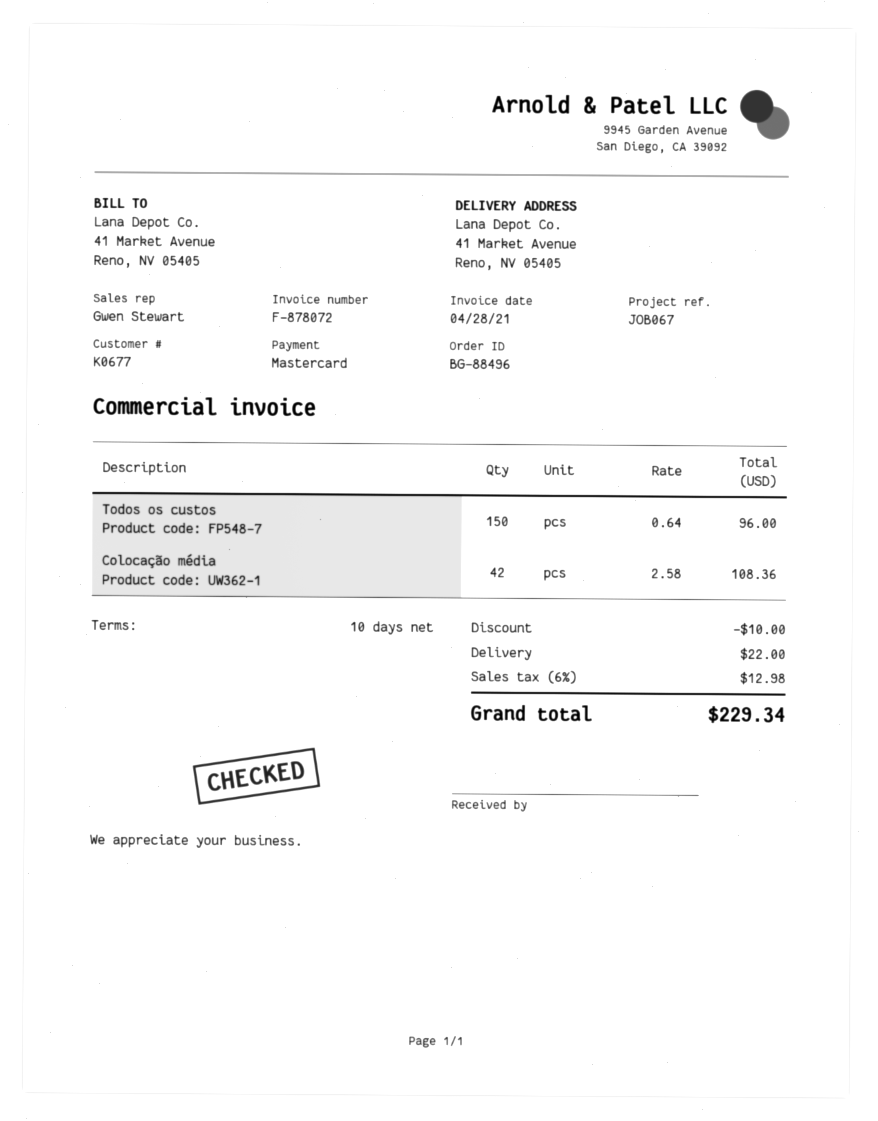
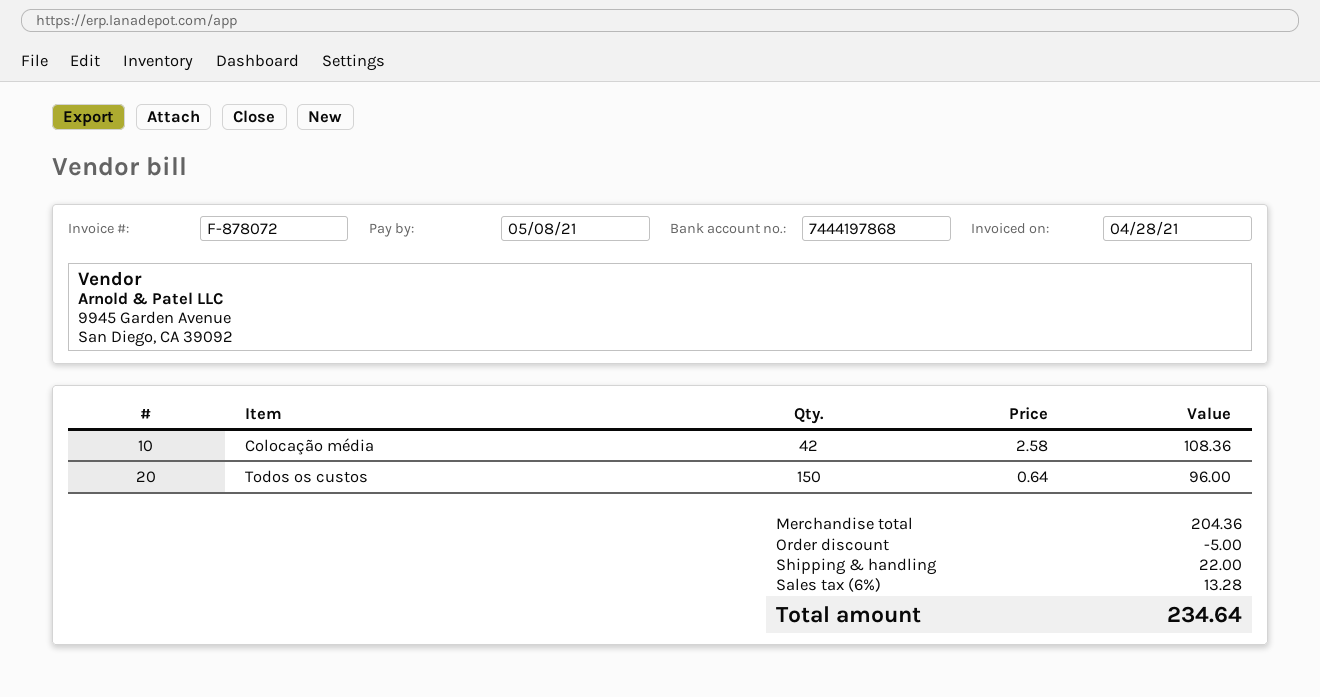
discount: 10.00 -> 5.00
tax: 6% = 12.98 -> 6% = 13.28
total: 229.34 -> 234.64

